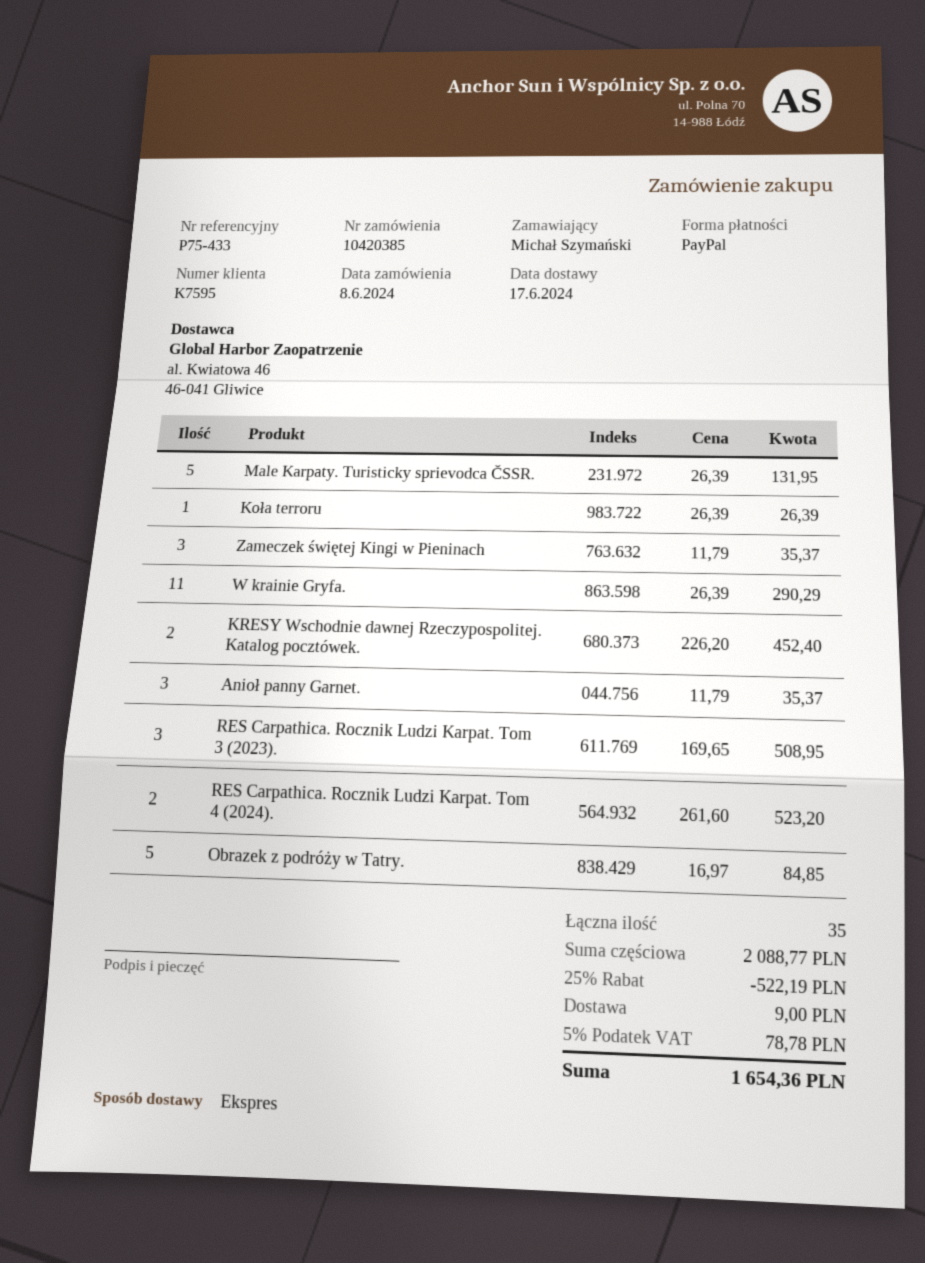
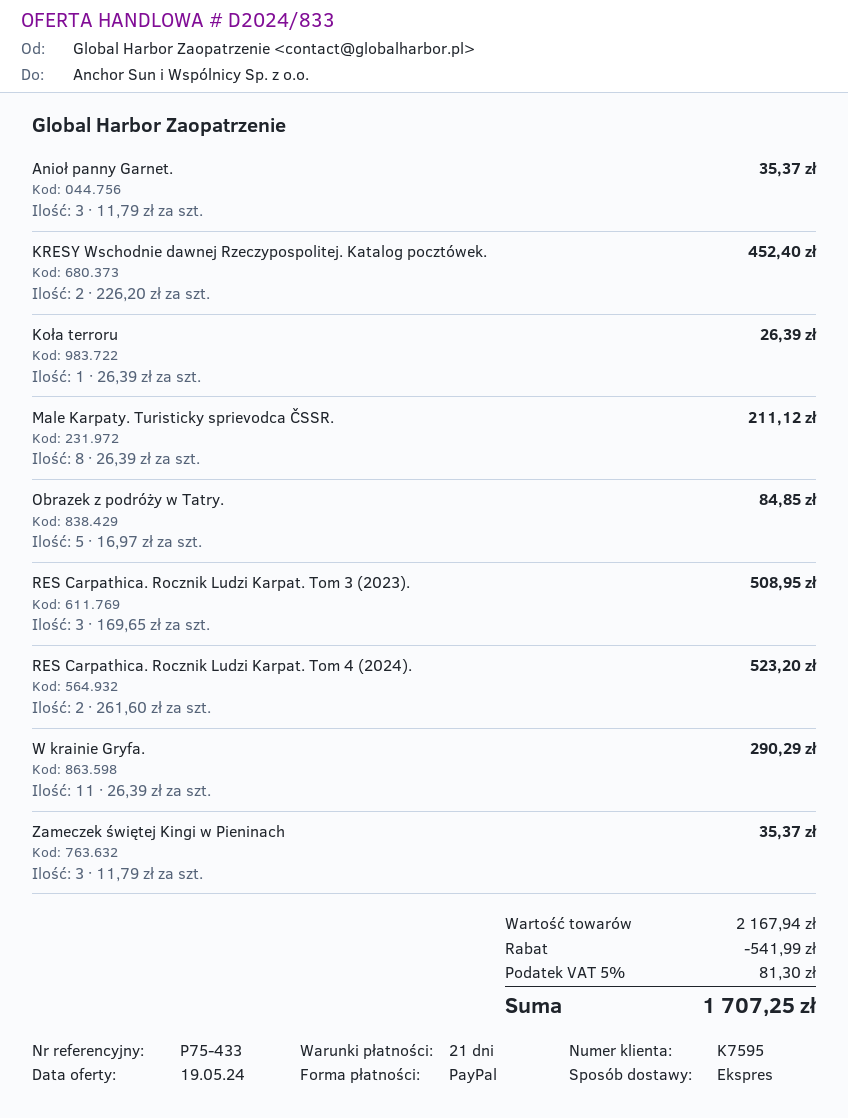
Male Karpaty. Turisticky sprievodca ČSSR.: 5 x 26.39 = 131.95 -> 8 x 26.39 = 211.12
subtotal: 2088.77 -> 2167.94
discount: 522.19 -> 541.99
shipping: 9.00 -> none
tax: 5% = 78.78 -> 5% = 81.30
total: 1654.36 -> 1707.25

